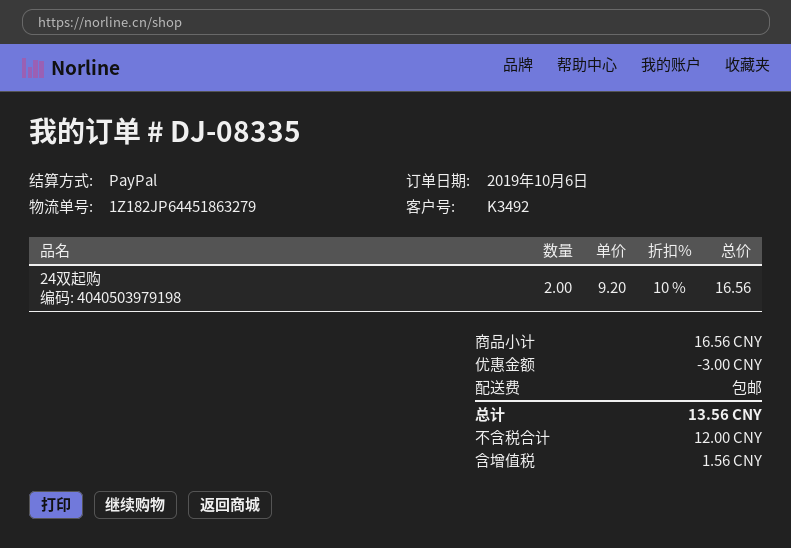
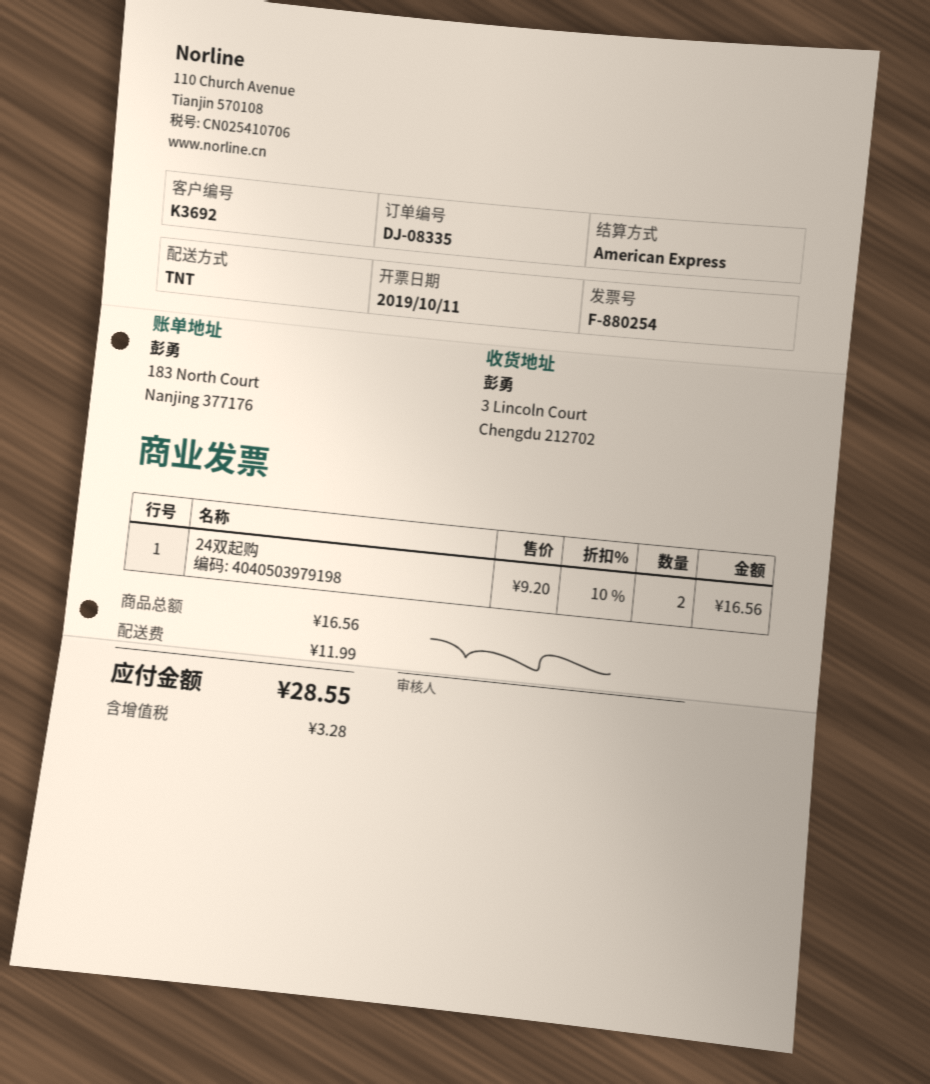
customer number: K3492 -> K3692
payment method: PayPal -> American Express
discount: 3.00 -> none
shipping: 0.00 -> 11.99
tax: 1.56 -> 3.28
total: 13.56 -> 28.55

